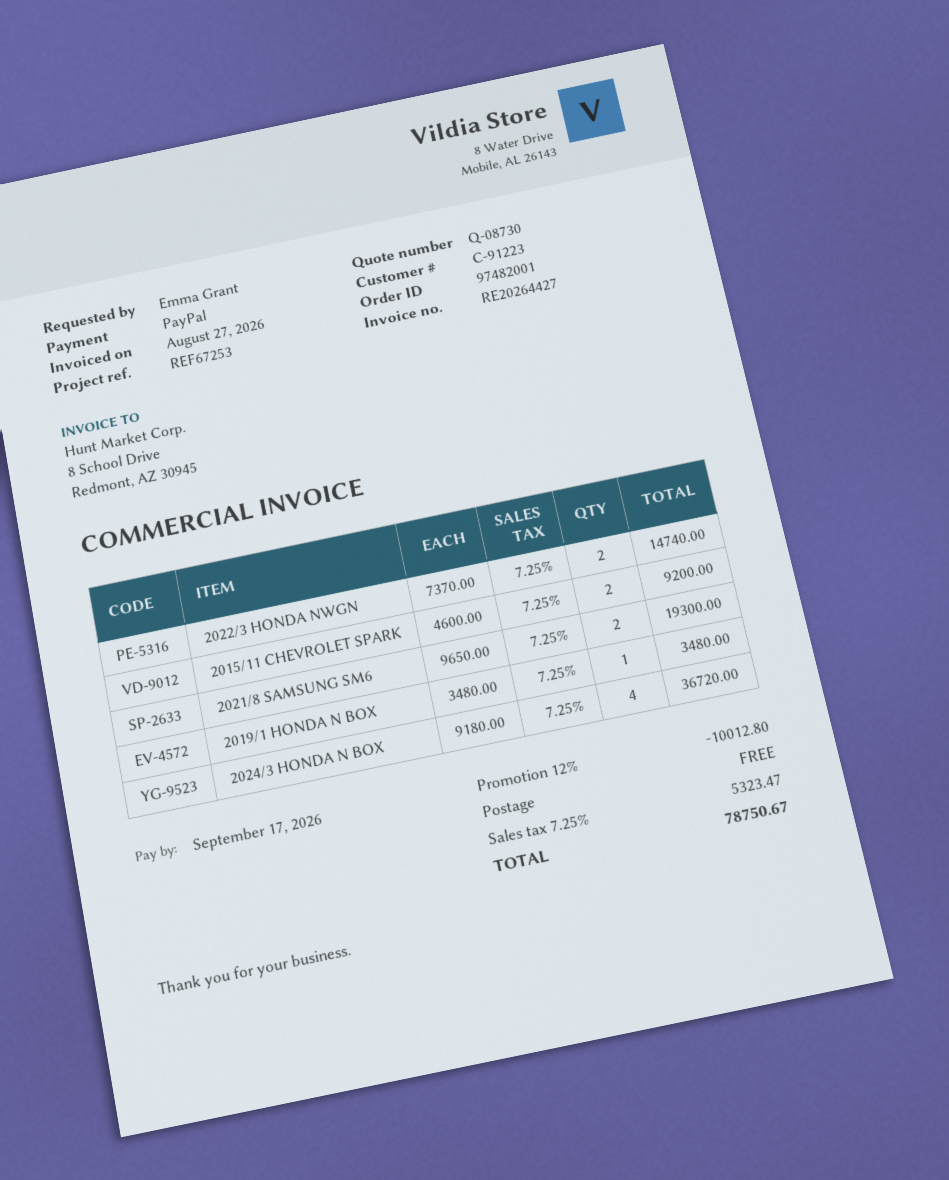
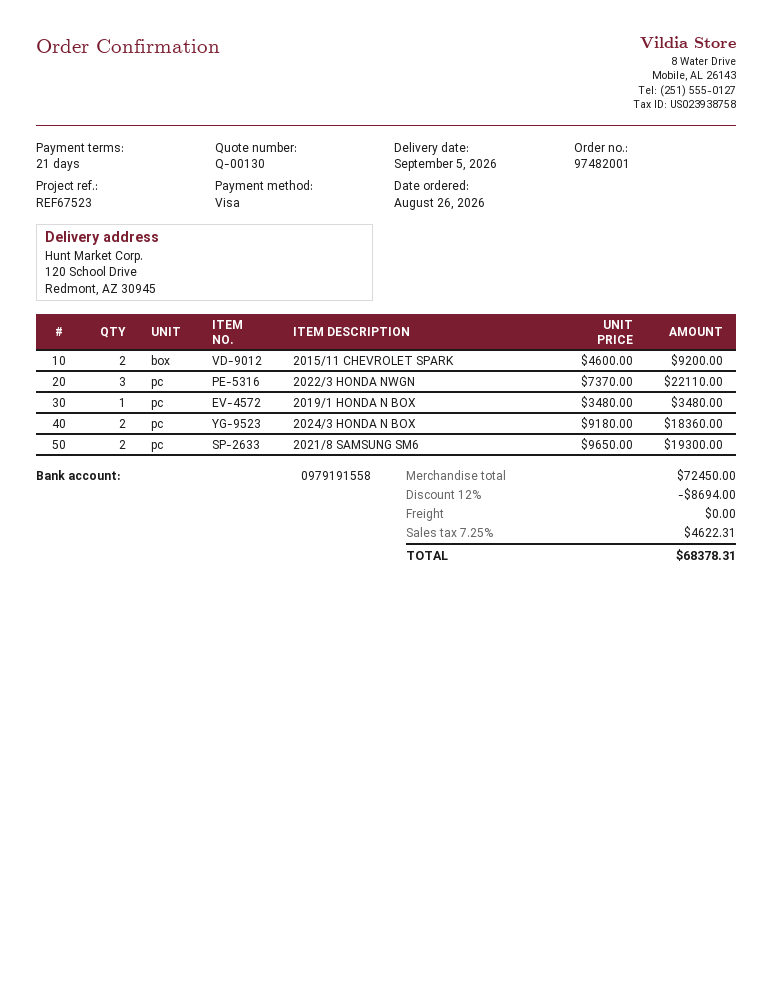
quote number: Q-08730 -> Q-00130
reference: REF67253 -> REF67523
payment method: PayPal -> Visa
2022/3 HONDA NWGN: 2 x 7370.00 = 14740.00 -> 3 x 7370.00 = 22110.00
2024/3 HONDA N BOX: 4 x 9180.00 = 36720.00 -> 2 x 9180.00 = 18360.00
discount: 12% = 10012.80 -> 12% = 8694.00
tax: 7.25% = 5323.47 -> 7.25% = 4622.31
total: 78750.67 -> 68378.31

